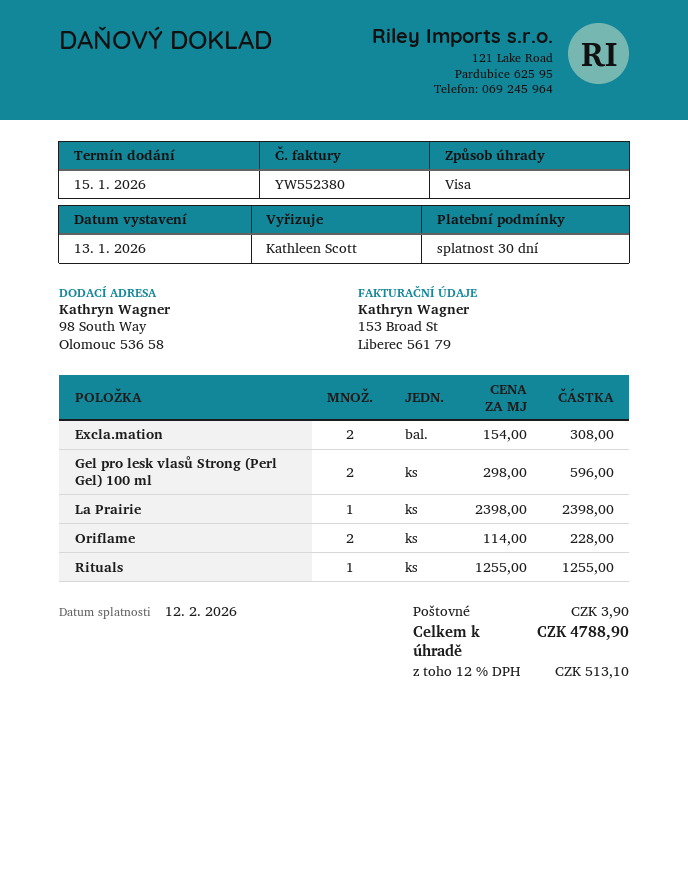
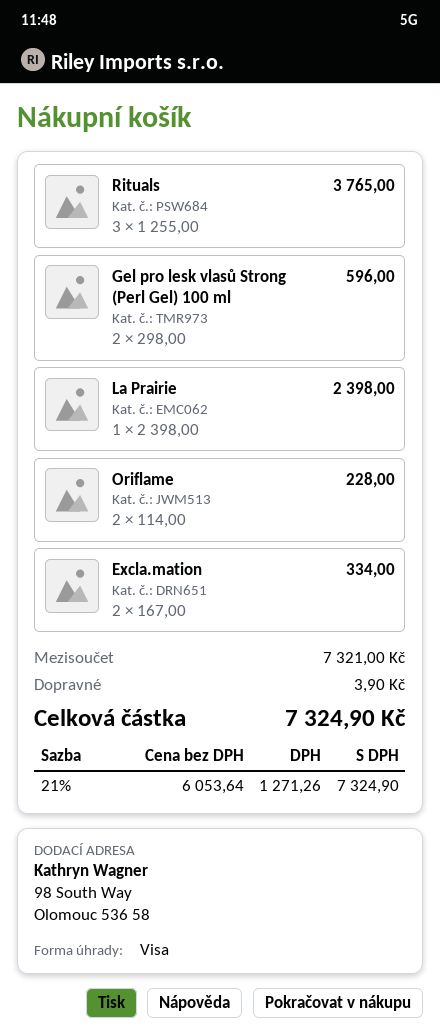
Excla.mation: 2 x 154.00 = 308.00 -> 2 x 167.00 = 334.00
Rituals: 1 x 1255.00 = 1255.00 -> 3 x 1255.00 = 3765.00
tax: 12% = 513.10 -> 21% = 1271.26
total: 4788.90 -> 7324.90

